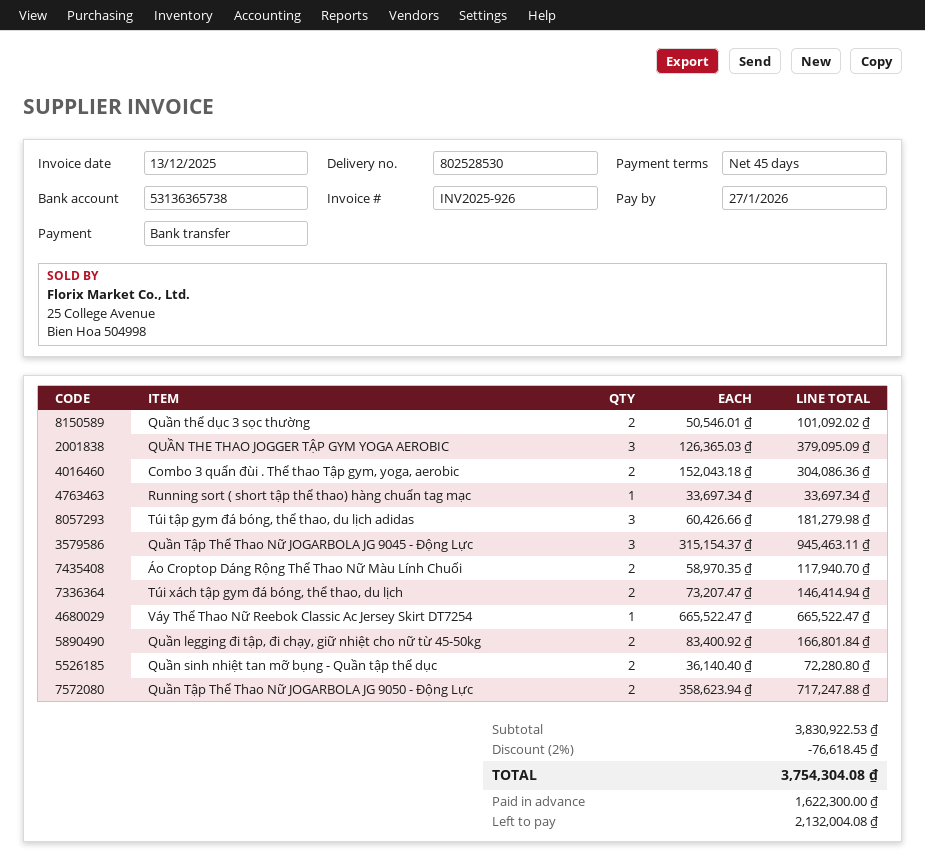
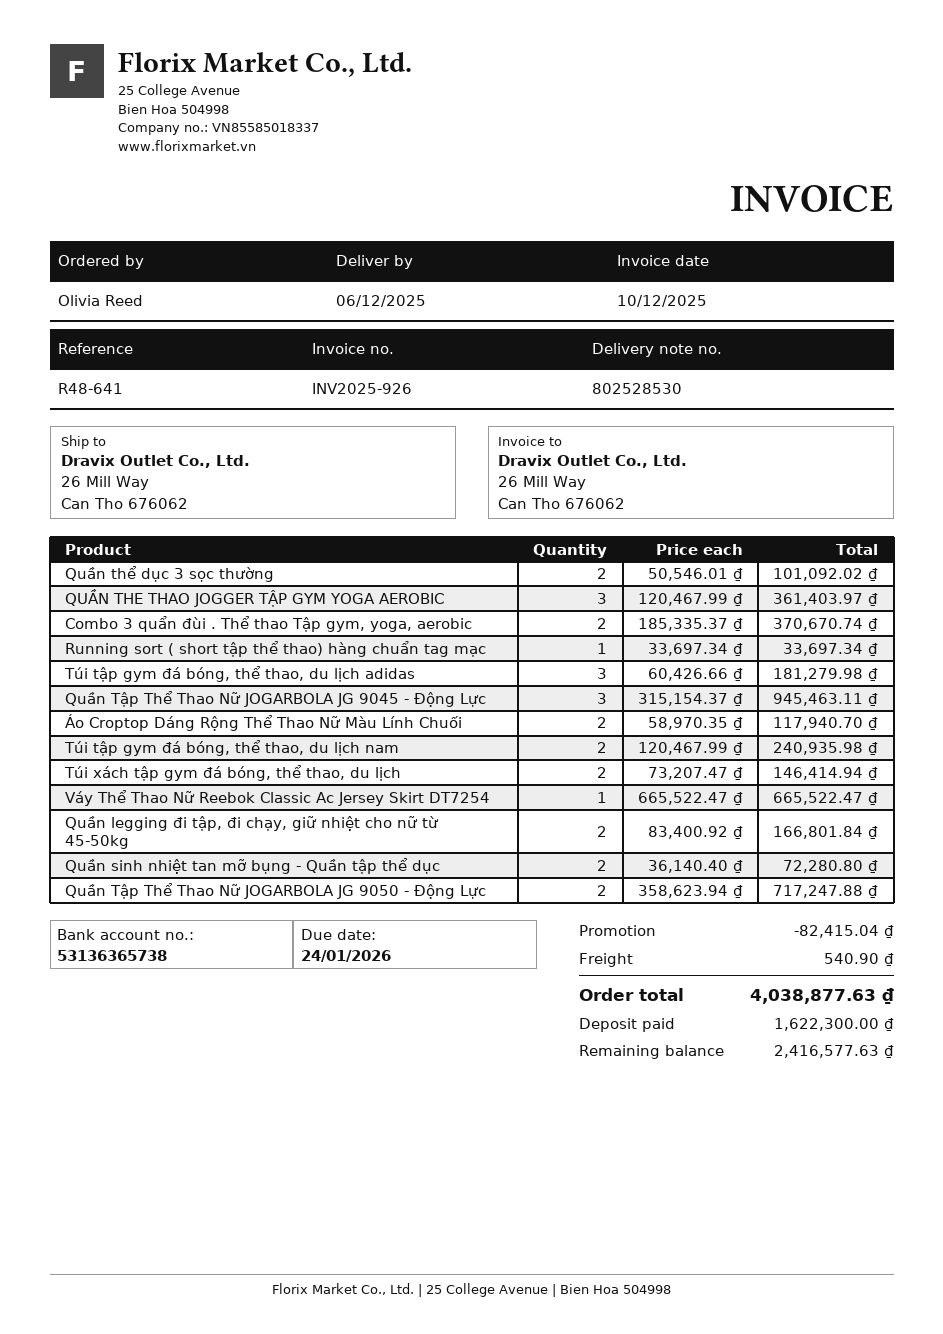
invoice date: 2025-12-13 -> 2025-12-10
due date: 2026-01-27 -> 2026-01-24
QUẦN THE THAO JOGGER TẬP GYM YOGA AEROBIC: 3 x 126365.03 = 379095.09 -> 3 x 120467.99 = 361403.97
Combo 3 quẩn đùi . Thể thao Tập gym, yoga, aerobic: 2 x 152043.18 = 304086.36 -> 2 x 185335.37 = 370670.74
Túi tập gym đá bóng, thể thao, du lịch nam: none -> 2 x 120467.99 = 240935.98
discount: 76618.45 -> 82415.04
shipping: none -> 540.90
total: 3754304.08 -> 4038877.63
balance: 2132004.08 -> 2416577.63

